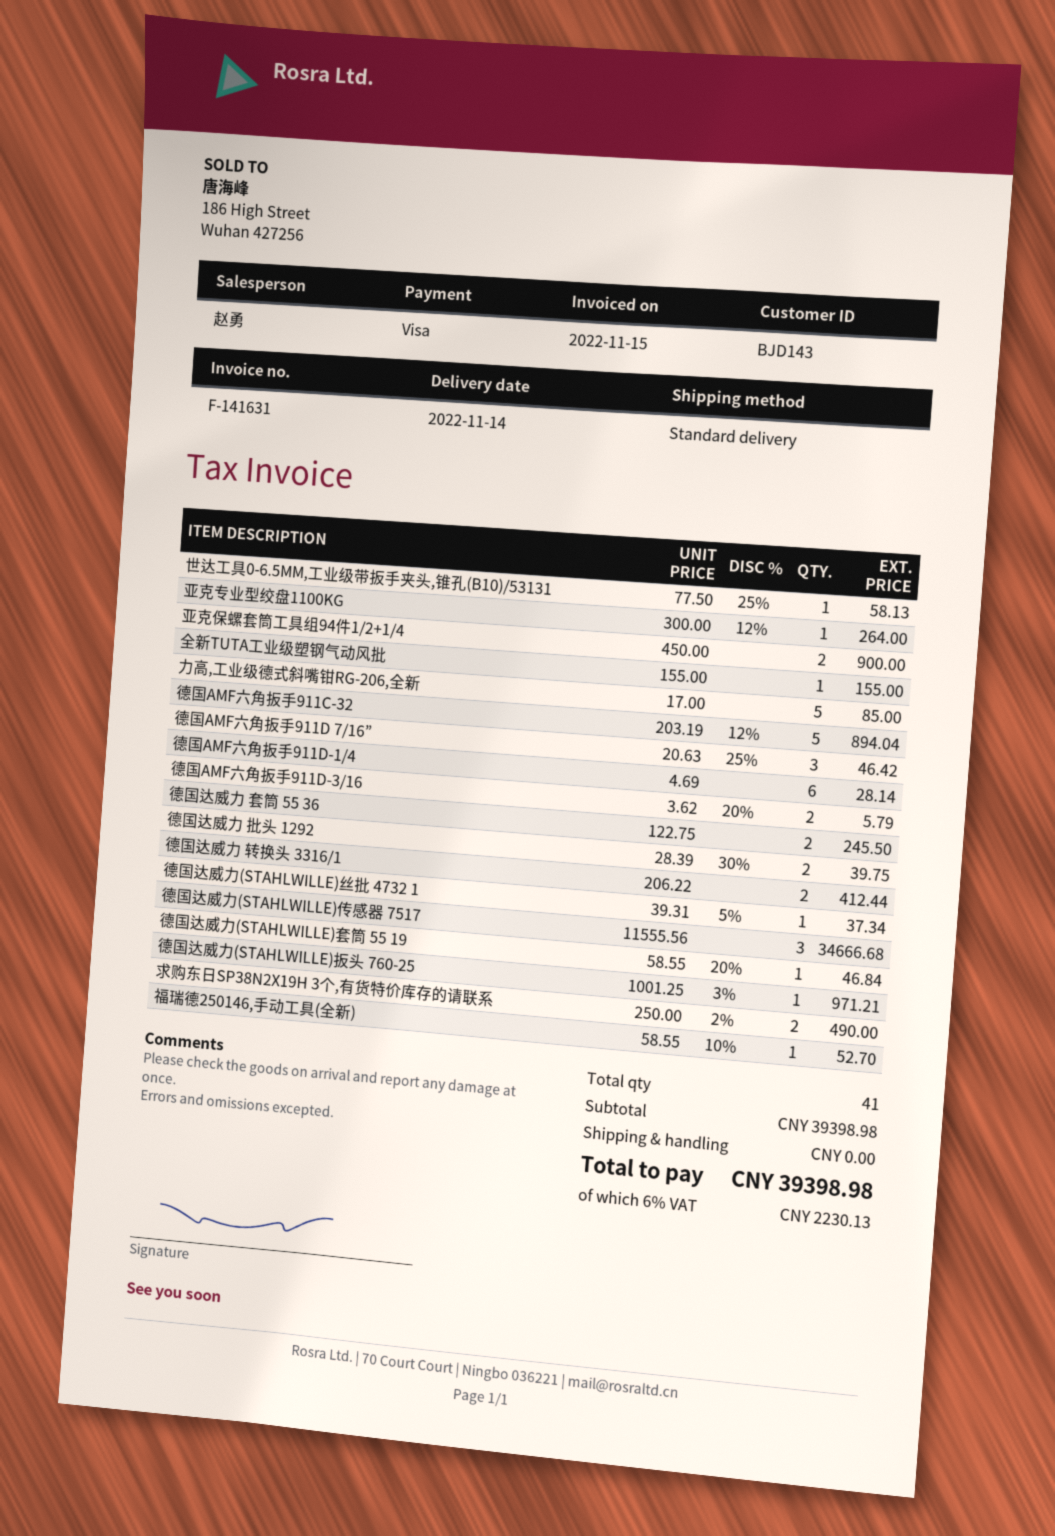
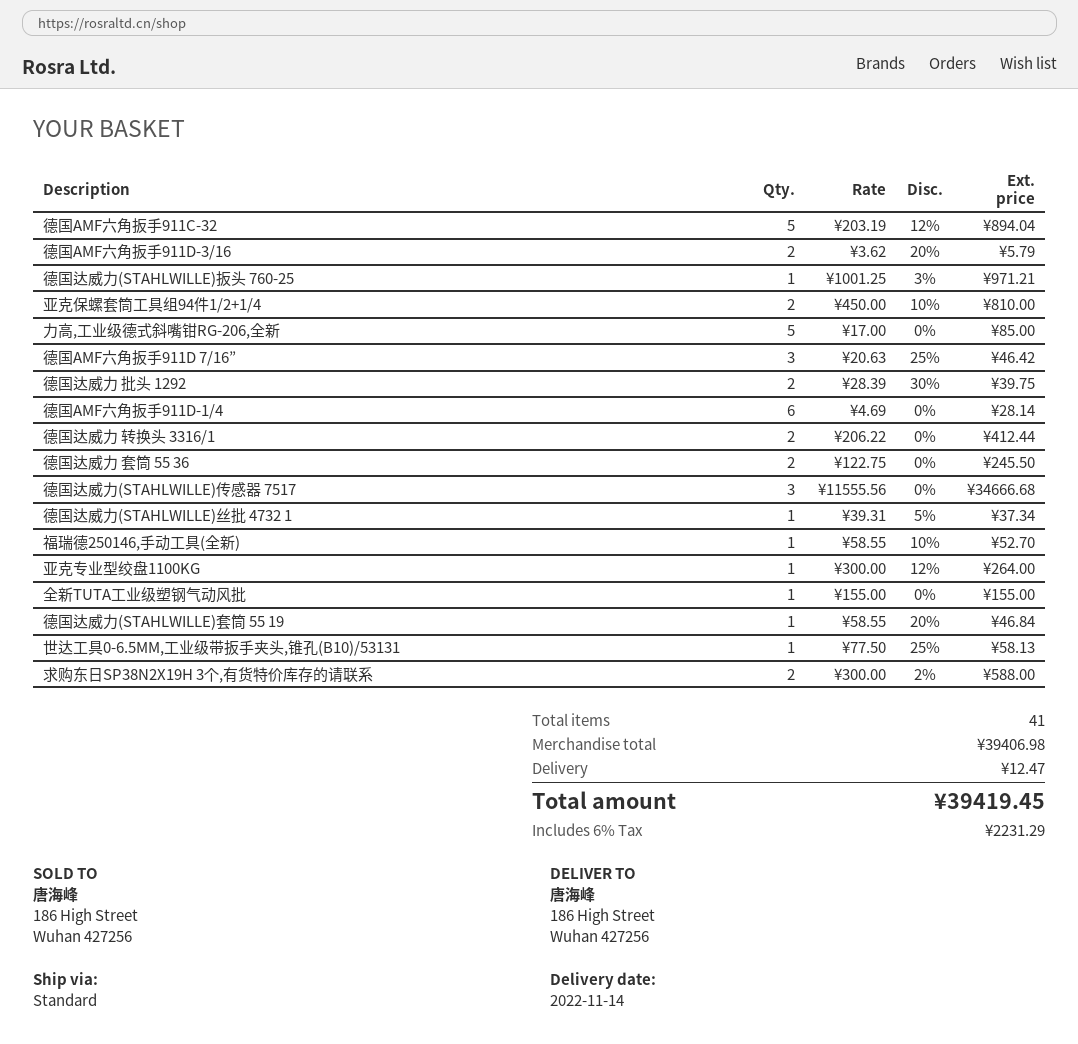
亚克保螺套筒工具组94件1/2+1/4: 2 x 450.00 = 900.00 -> 2 x 450.00 - 10% = 810.00
求购东日SP38N2X19H 3个,有货特价库存的请联系: 2 x 250.00 - 2% = 490.00 -> 2 x 300.00 - 2% = 588.00
subtotal: 39398.98 -> 39406.98
shipping: 0.00 -> 12.47
tax: 6% = 2230.13 -> 6% = 2231.29
total: 39398.98 -> 39419.45

